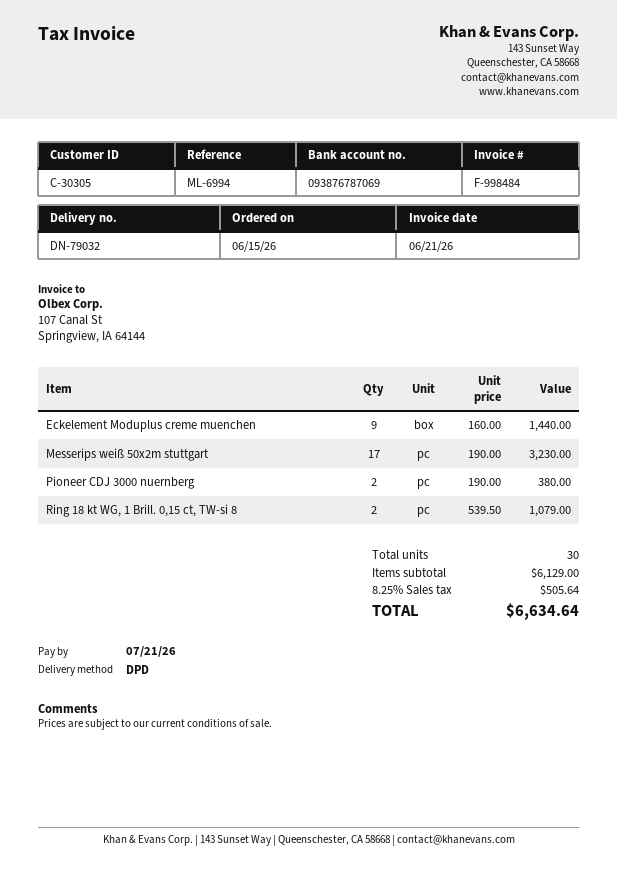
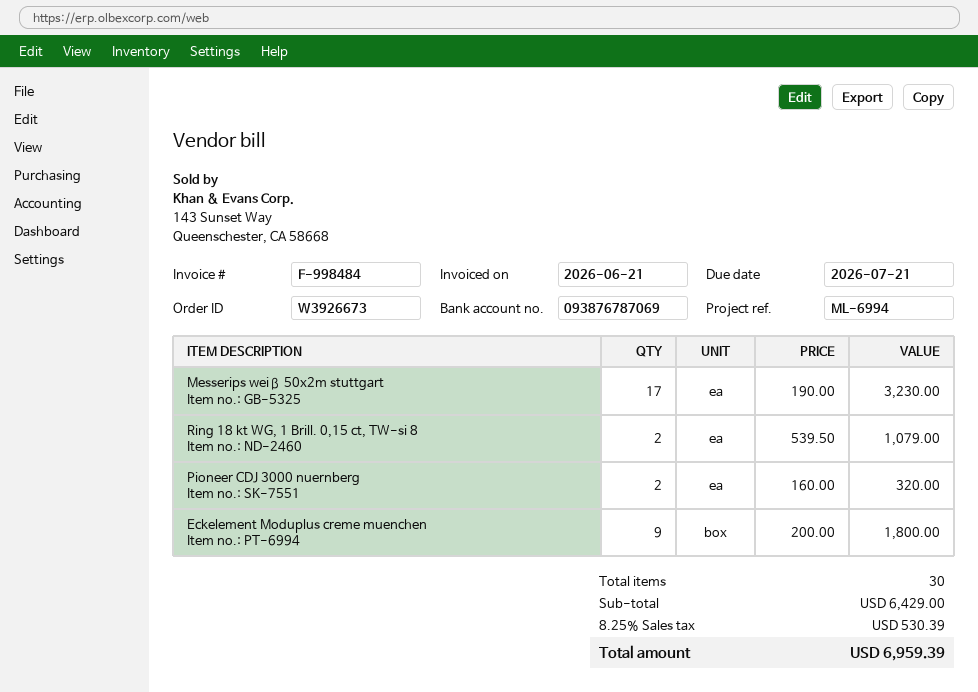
Eckelement Moduplus creme muenchen: 9 x 160.00 = 1440.00 -> 9 x 200.00 = 1800.00
Pioneer CDJ 3000 nuernberg: 2 x 190.00 = 380.00 -> 2 x 160.00 = 320.00
subtotal: 6129.00 -> 6429.00
tax: 8.25% = 505.64 -> 8.25% = 530.39
total: 6634.64 -> 6959.39

